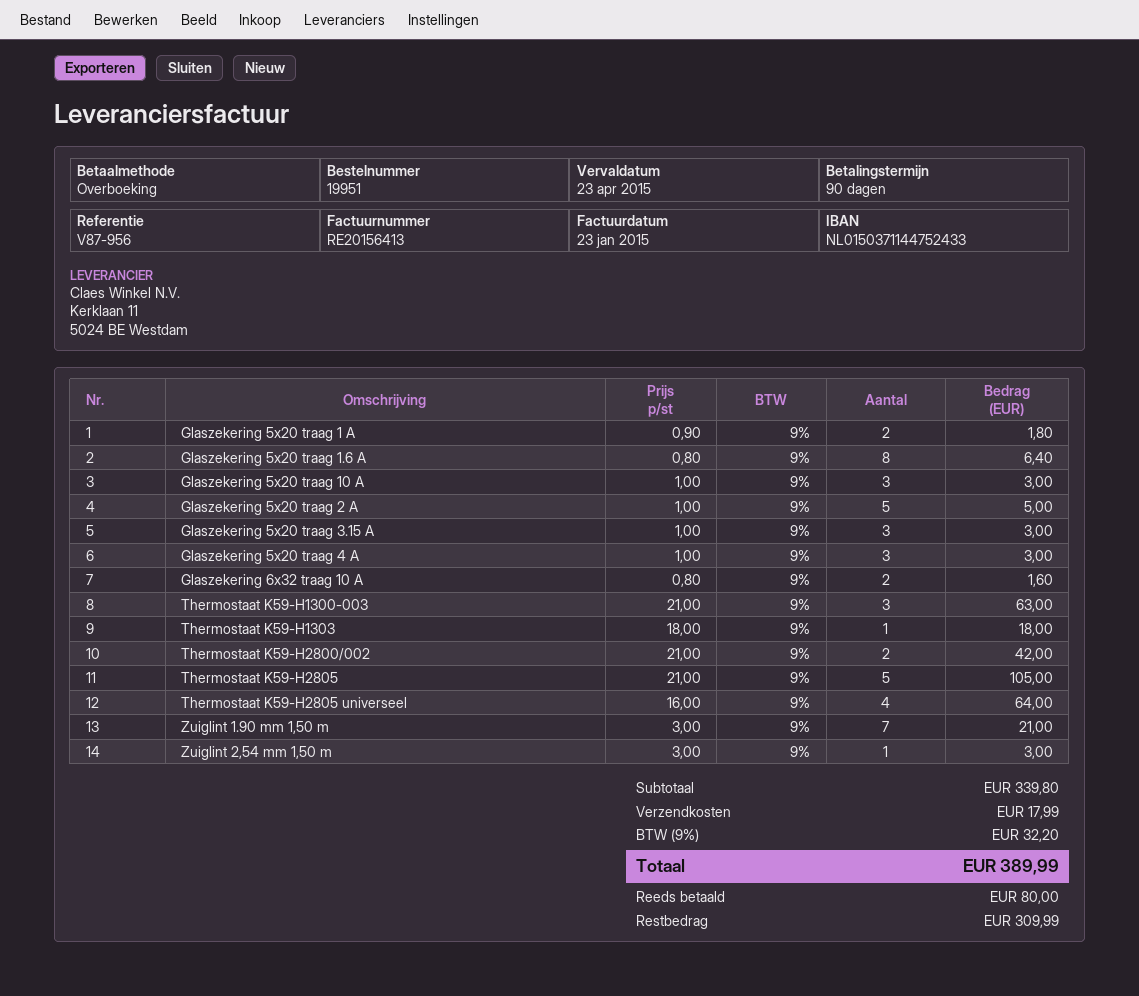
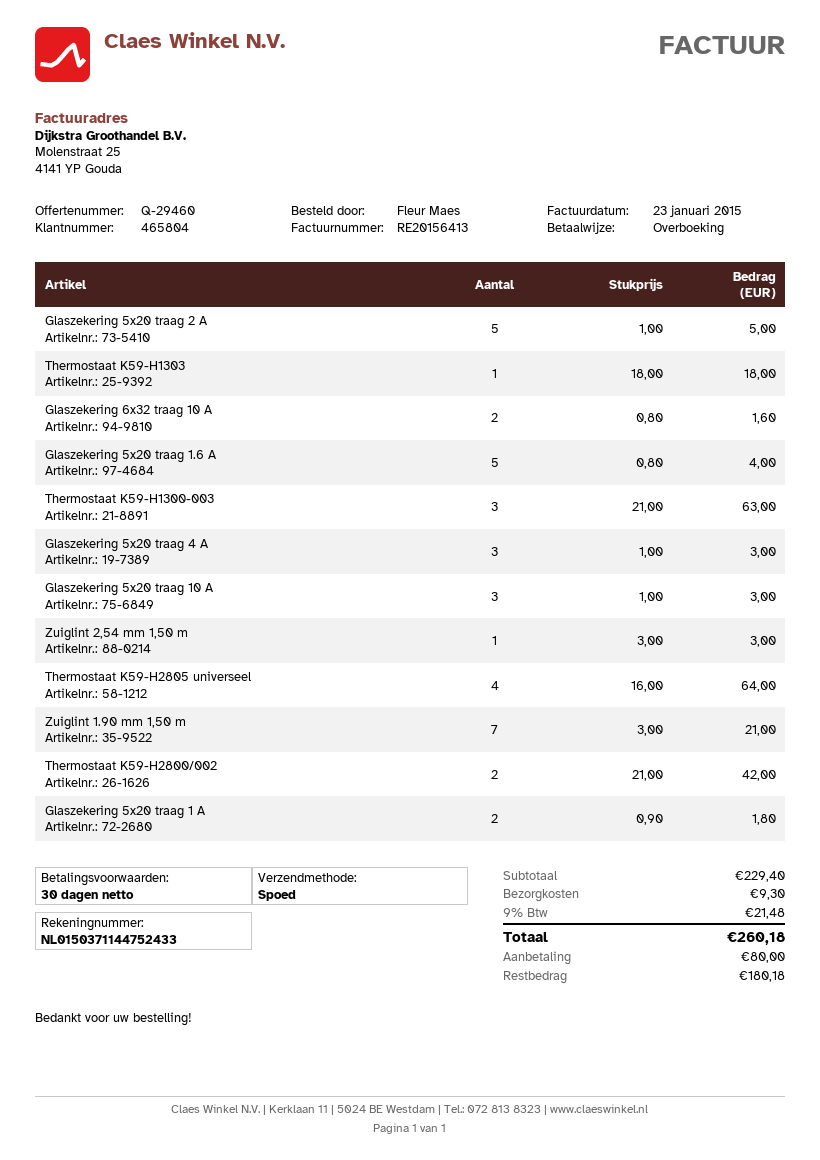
payment terms: 90 days -> 30 days
Glaszekering 5x20 traag 1.6 A: 8 x 0.80 = 6.40 -> 5 x 0.80 = 4.00
Glaszekering 5x20 traag 3.15 A: 3 x 1.00 = 3.00 -> none
Thermostaat K59-H2805: 5 x 21.00 = 105.00 -> none
subtotal: 339.80 -> 229.40
shipping: 17.99 -> 9.30
tax: 9% = 32.20 -> 9% = 21.48
total: 389.99 -> 260.18
balance: 309.99 -> 180.18

